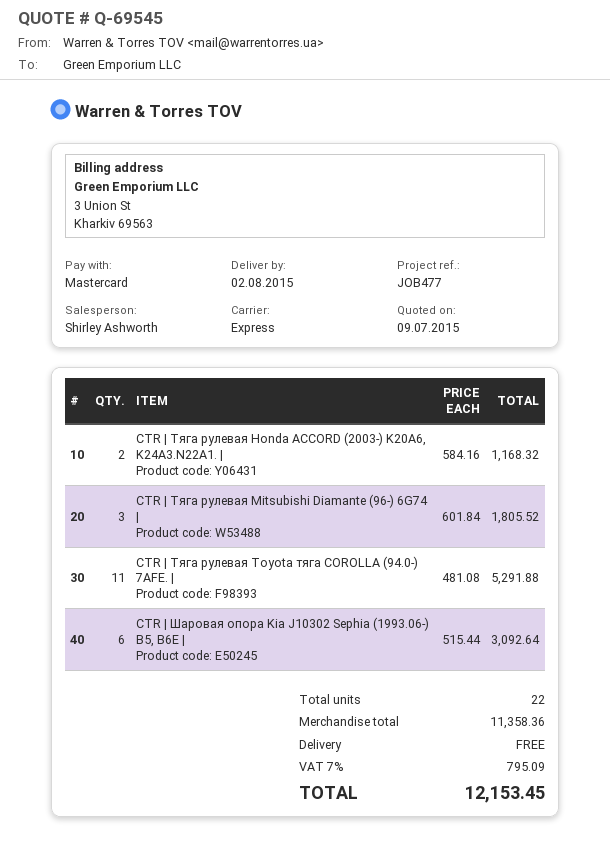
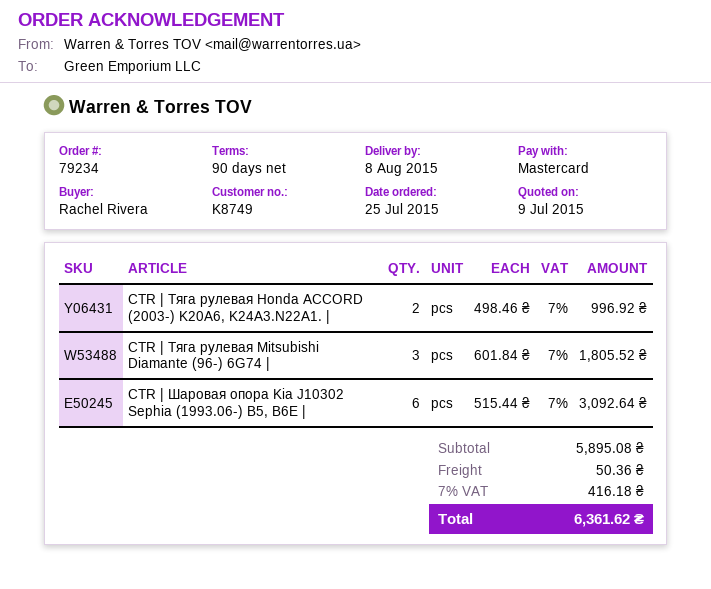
delivery date: 2015-08-02 -> 2015-08-08
CTR | Тяга рулевая Honda ACCORD (2003-) K20A6, K24A3.N22A1. |: 2 x 584.16 = 1168.32 -> 2 x 498.46 = 996.92
CTR | Тяга рулевая Toyota тяга COROLLA (94.0-) 7AFE. |: 11 x 481.08 = 5291.88 -> none
subtotal: 11358.36 -> 5895.08
shipping: 0.00 -> 50.36
tax: 7% = 795.09 -> 7% = 416.18
total: 12153.45 -> 6361.62

